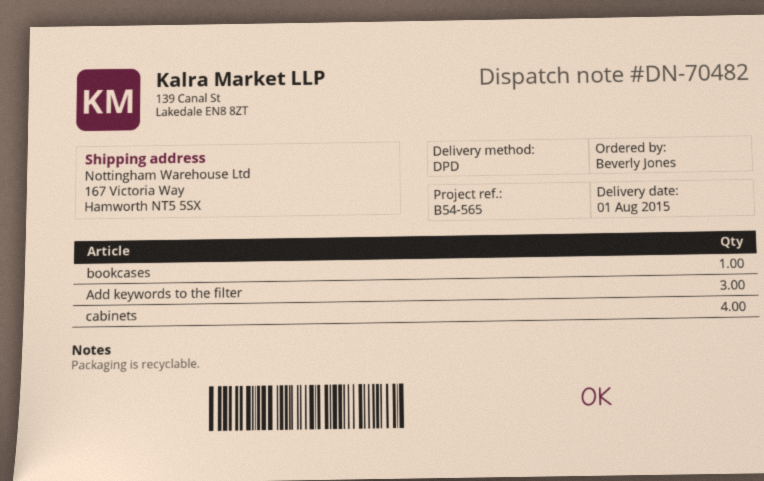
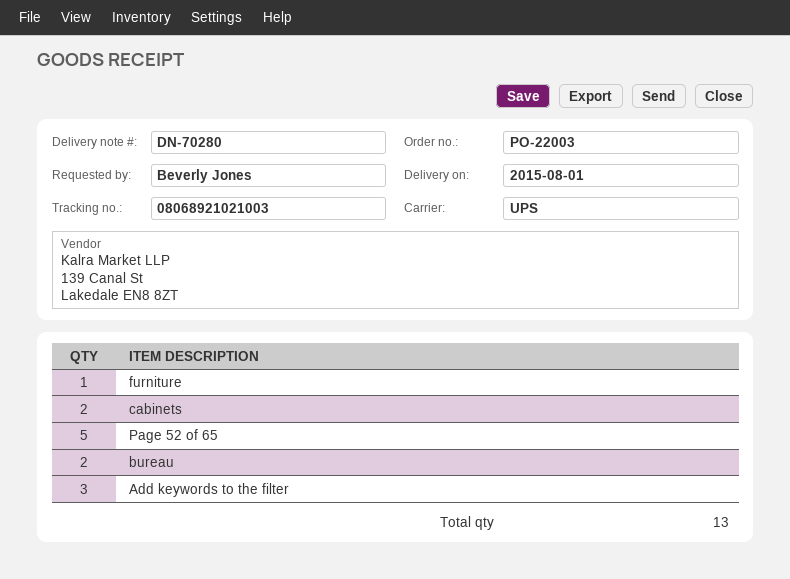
delivery note number: DN-70482 -> DN-70280
shipping method: DPD -> UPS
bookcases: 1 -> none
cabinets: 4 -> 2
furniture: none -> 1
Page 52 of 65: none -> 5
bureau: none -> 2

